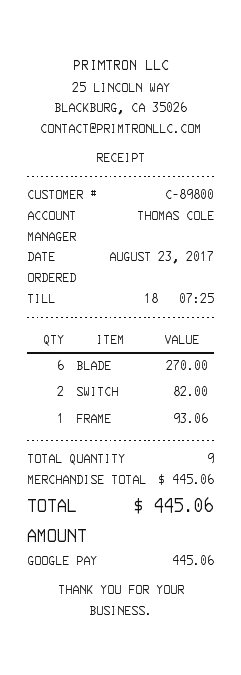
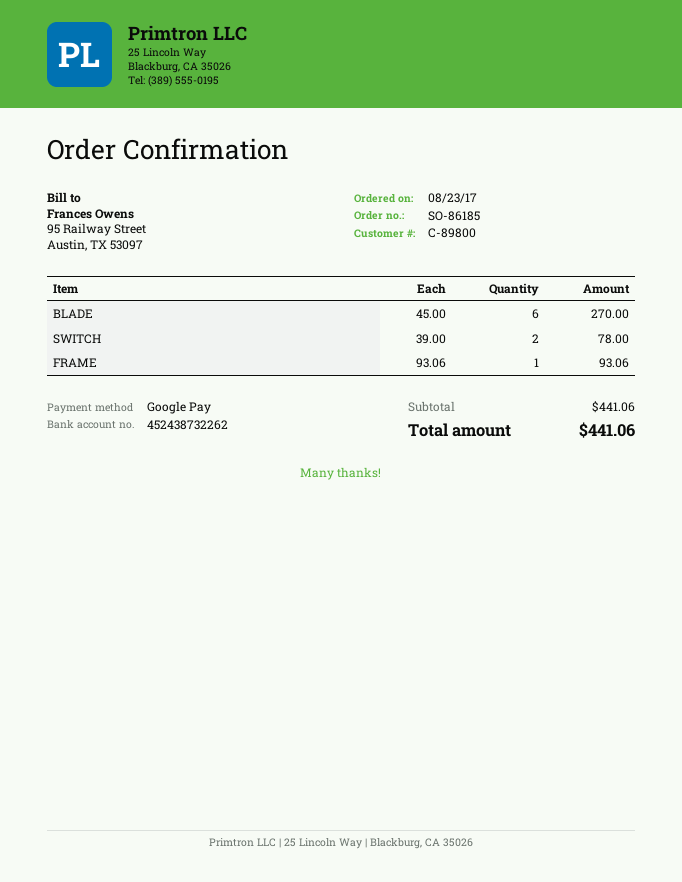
SWITCH: 2 for 82.00 -> 2 for 78.00
subtotal: 445.06 -> 441.06
total: 445.06 -> 441.06

